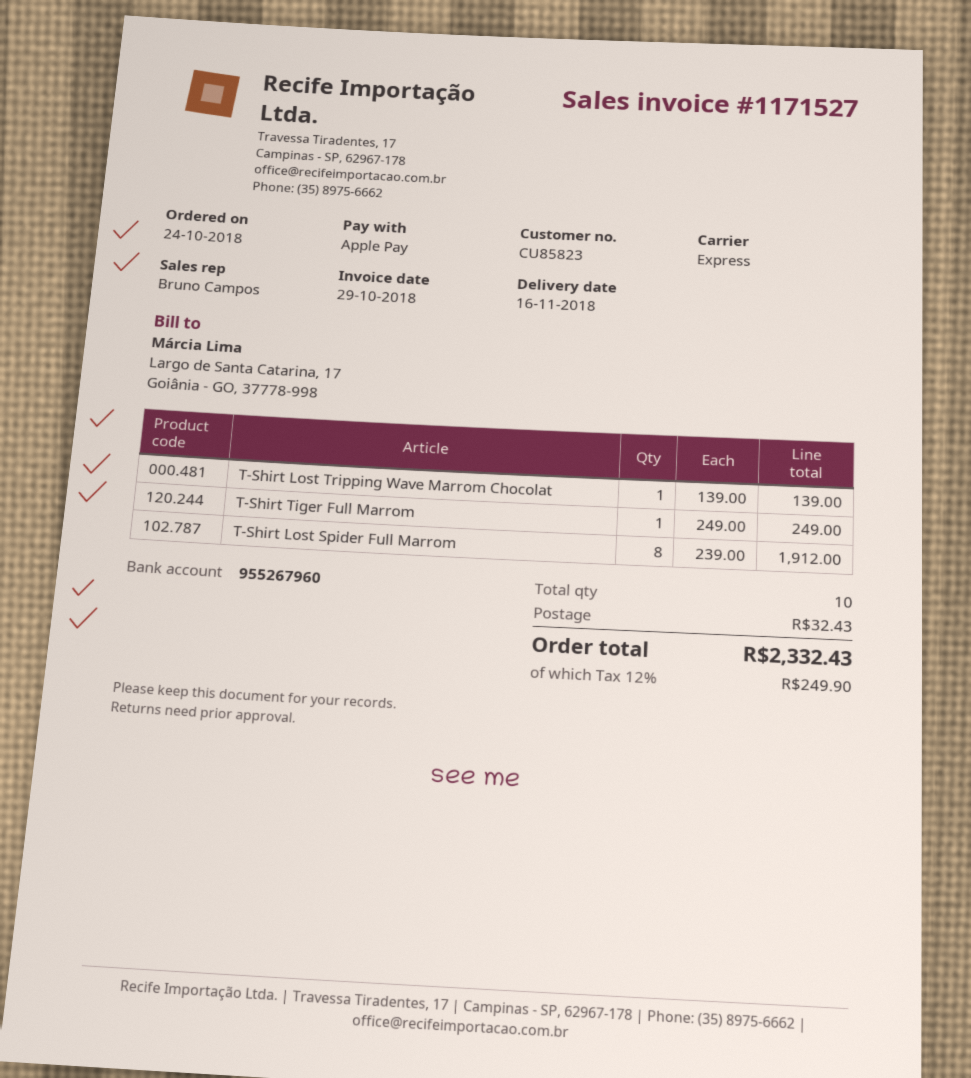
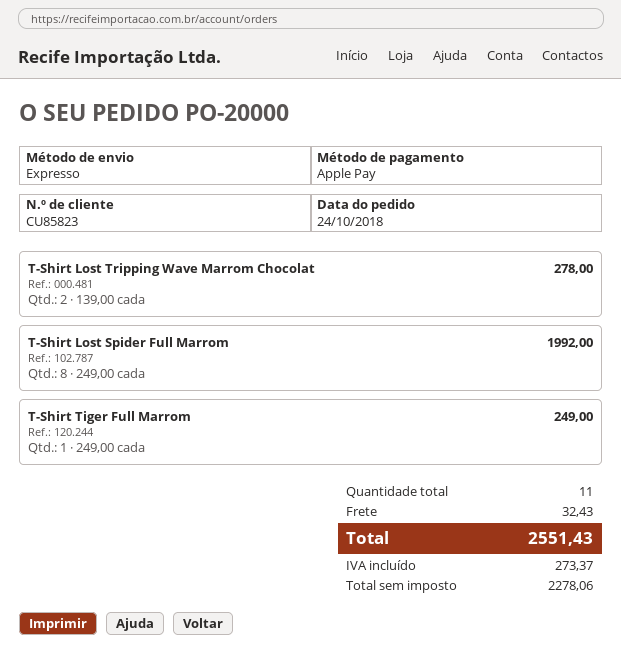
T-Shirt Lost Tripping Wave Marrom Chocolat: 1 x 139.00 = 139.00 -> 2 x 139.00 = 278.00
T-Shirt Lost Spider Full Marrom: 8 x 239.00 = 1912.00 -> 8 x 249.00 = 1992.00
total quantity: 10 -> 11
tax: 249.90 -> 273.37
total: 2332.43 -> 2551.43

